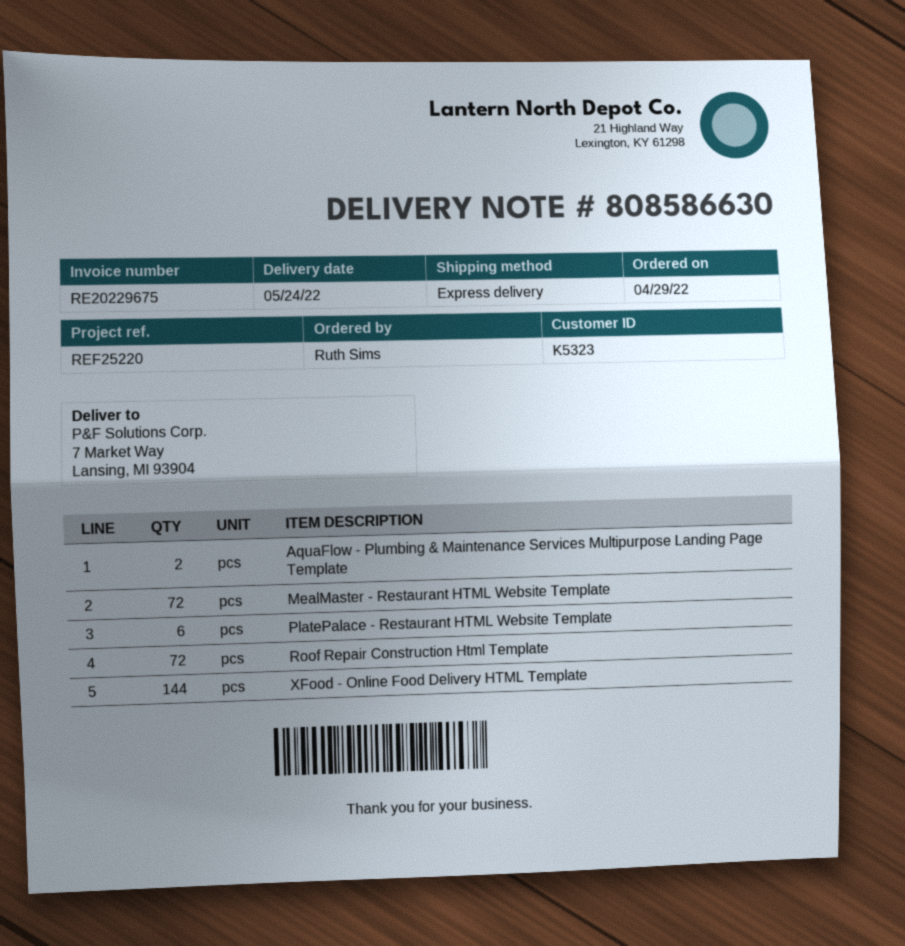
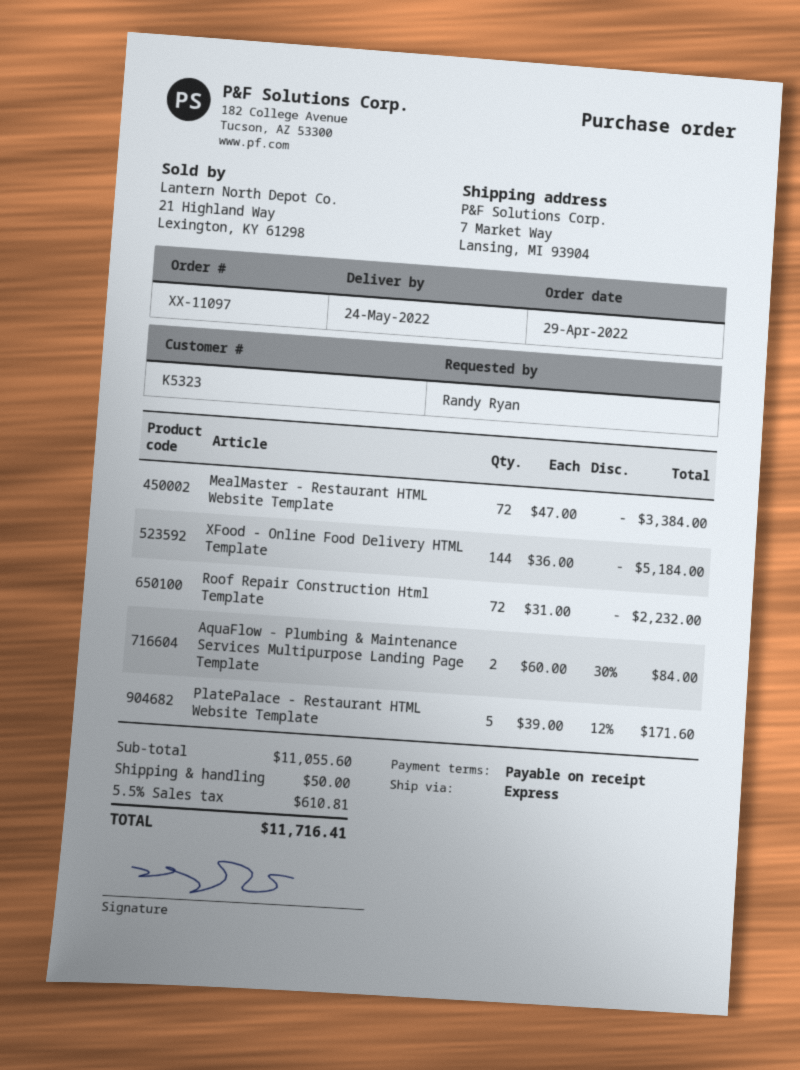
ordered by: Ruth Sims -> Randy Ryan
PlatePalace - Restaurant HTML Website Template: 6 -> 5

